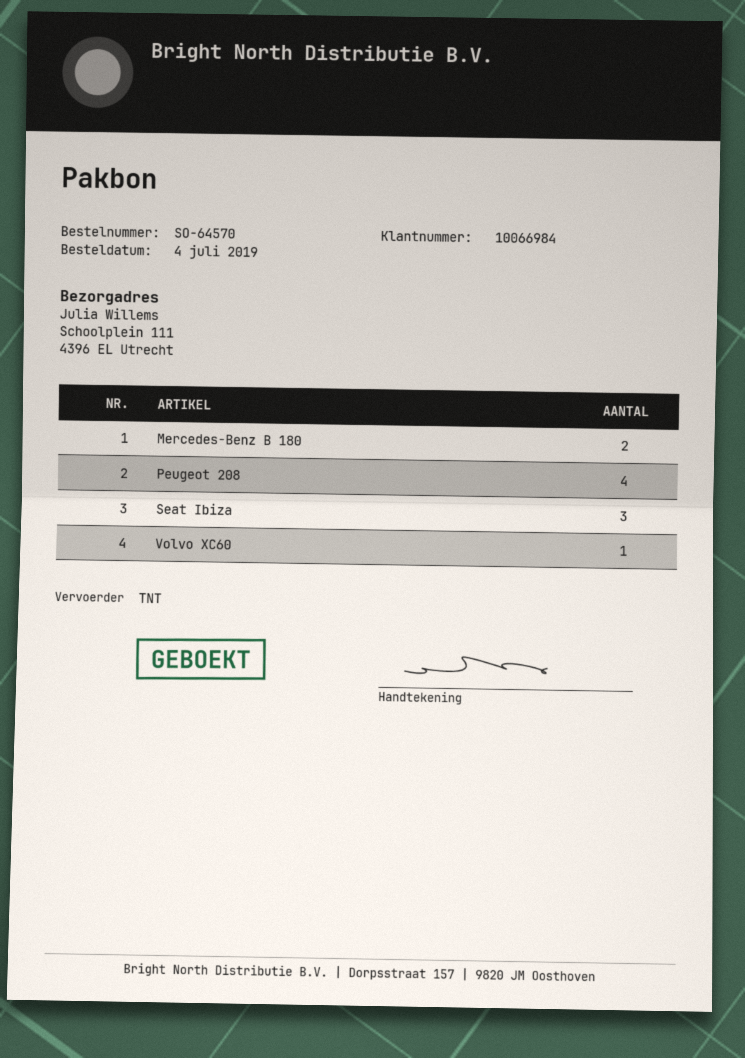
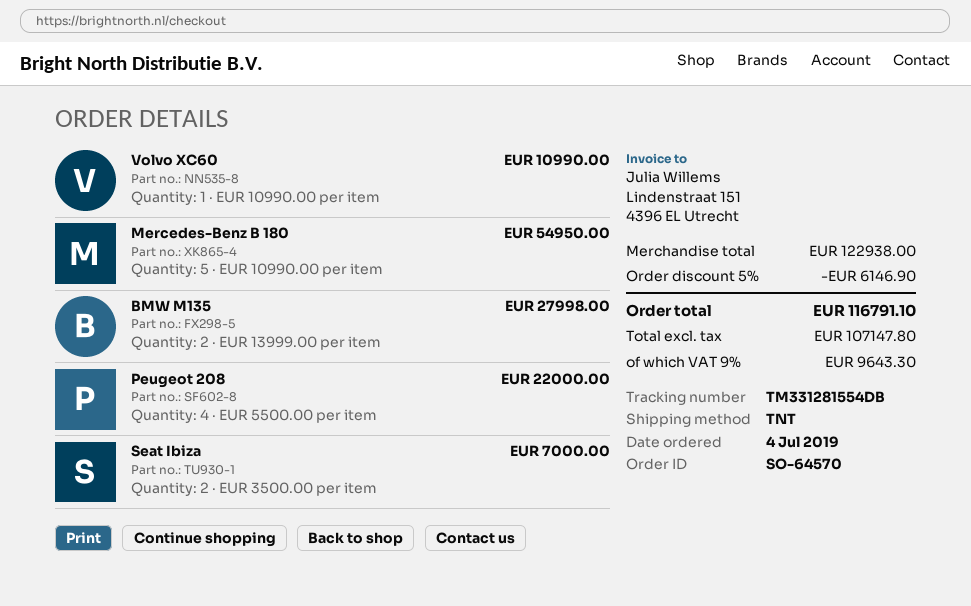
Mercedes-Benz B 180: 2 -> 5
Seat Ibiza: 3 -> 2
BMW M135: none -> 2

